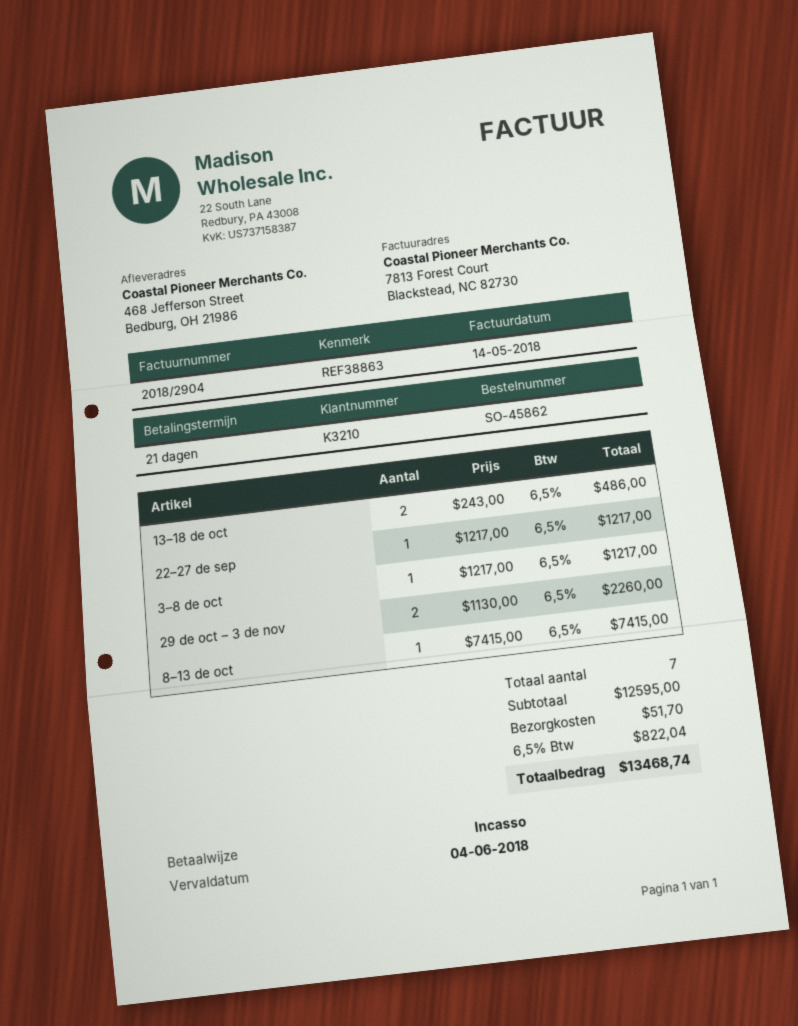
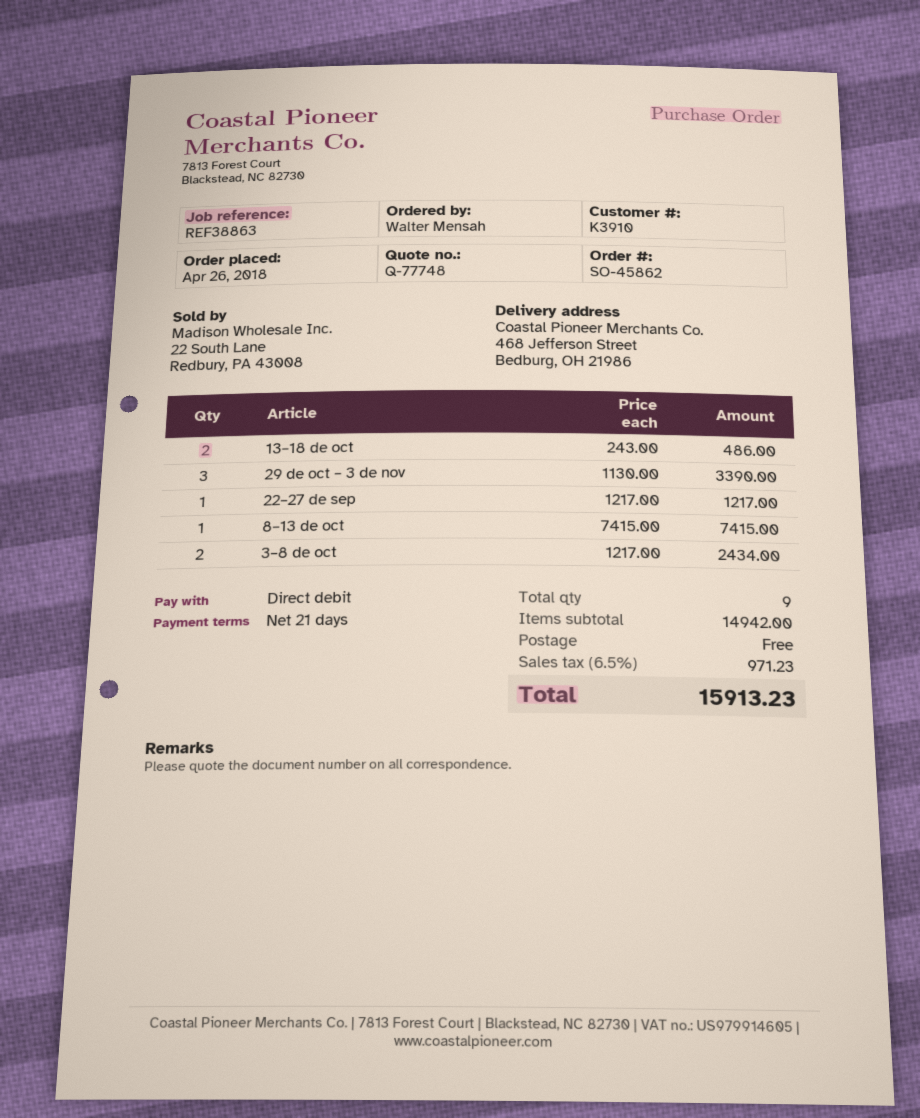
customer number: K3210 -> K3910
3–8 de oct: 1 x 1217.00 = 1217.00 -> 2 x 1217.00 = 2434.00
29 de oct – 3 de nov: 2 x 1130.00 = 2260.00 -> 3 x 1130.00 = 3390.00
total quantity: 7 -> 9
subtotal: 12595.00 -> 14942.00
shipping: 51.70 -> 0.00
tax: 6.5% = 822.04 -> 6.5% = 971.23
total: 13468.74 -> 15913.23

